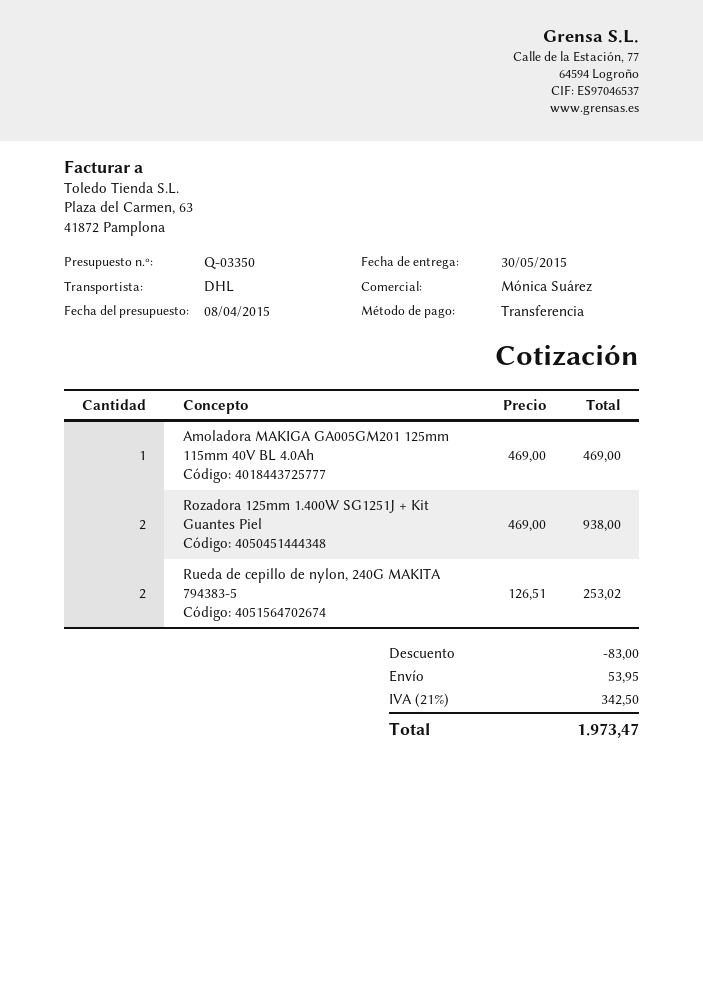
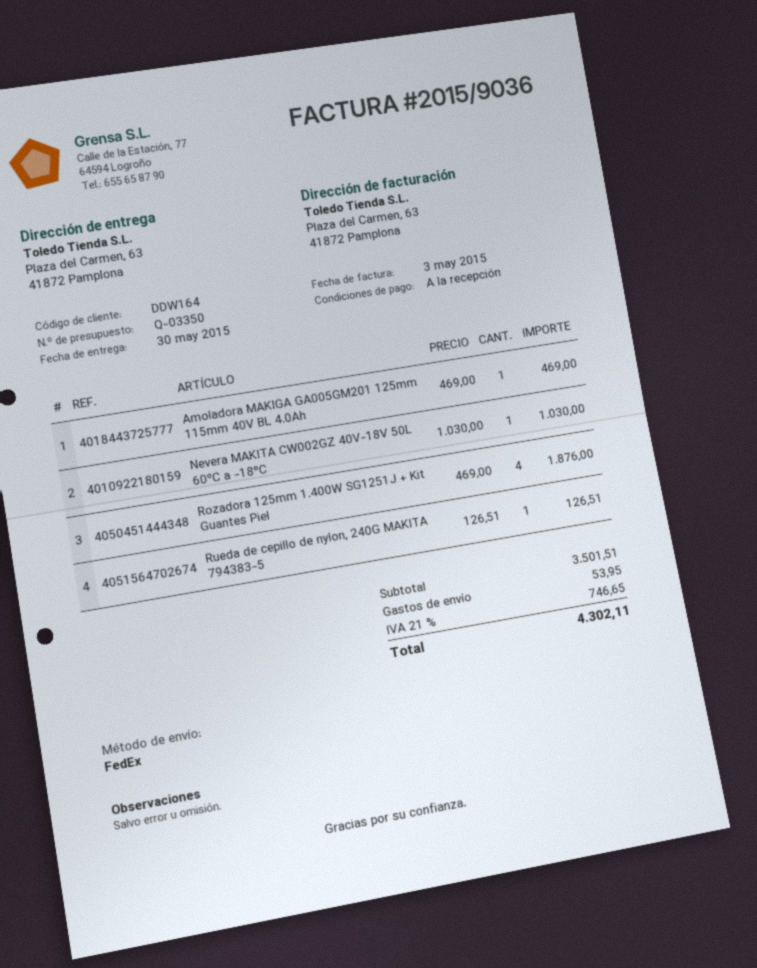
shipping method: DHL -> FedEx
Rozadora 125mm 1.400W SG1251J + Kit Guantes Piel: 2 x 469.00 = 938.00 -> 4 x 469.00 = 1876.00
Rueda de cepillo de nylon, 240G MAKITA 794383-5: 2 x 126.51 = 253.02 -> 1 x 126.51 = 126.51
Nevera MAKITA CW002GZ 40V-18V 50L 60ºC a -18ºC: none -> 1 x 1030.00 = 1030.00
discount: 83.00 -> none
tax: 21% = 342.50 -> 21% = 746.65
total: 1973.47 -> 4302.11

